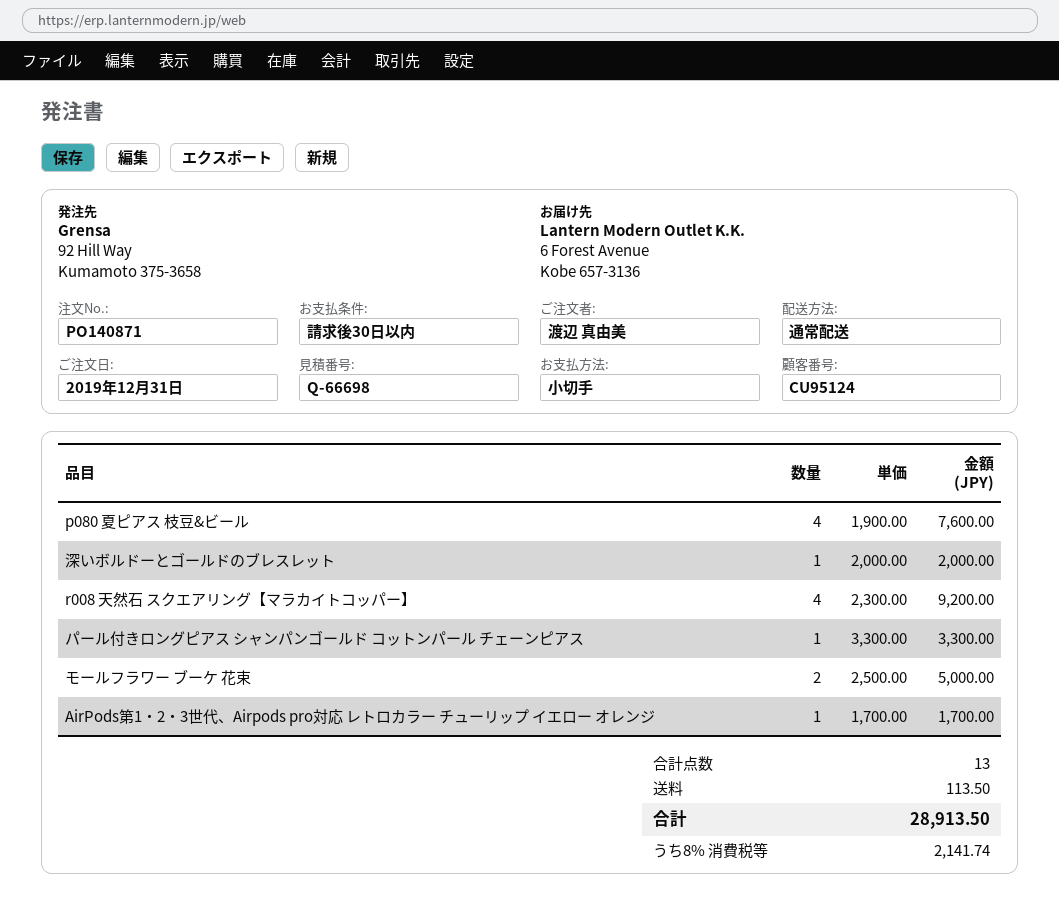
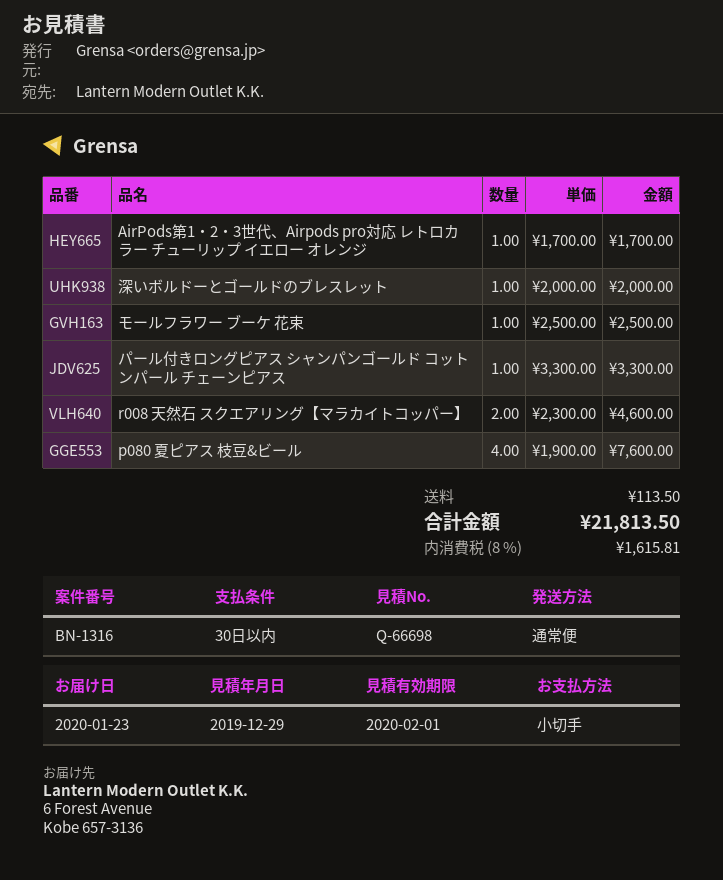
r008 天然石 スクエアリング【マラカイトコッパー】: 4 x 2300.00 = 9200.00 -> 2 x 2300.00 = 4600.00
モールフラワー ブーケ 花束: 2 x 2500.00 = 5000.00 -> 1 x 2500.00 = 2500.00
tax: 8% = 2141.74 -> 8% = 1615.81
total: 28913.50 -> 21813.50

